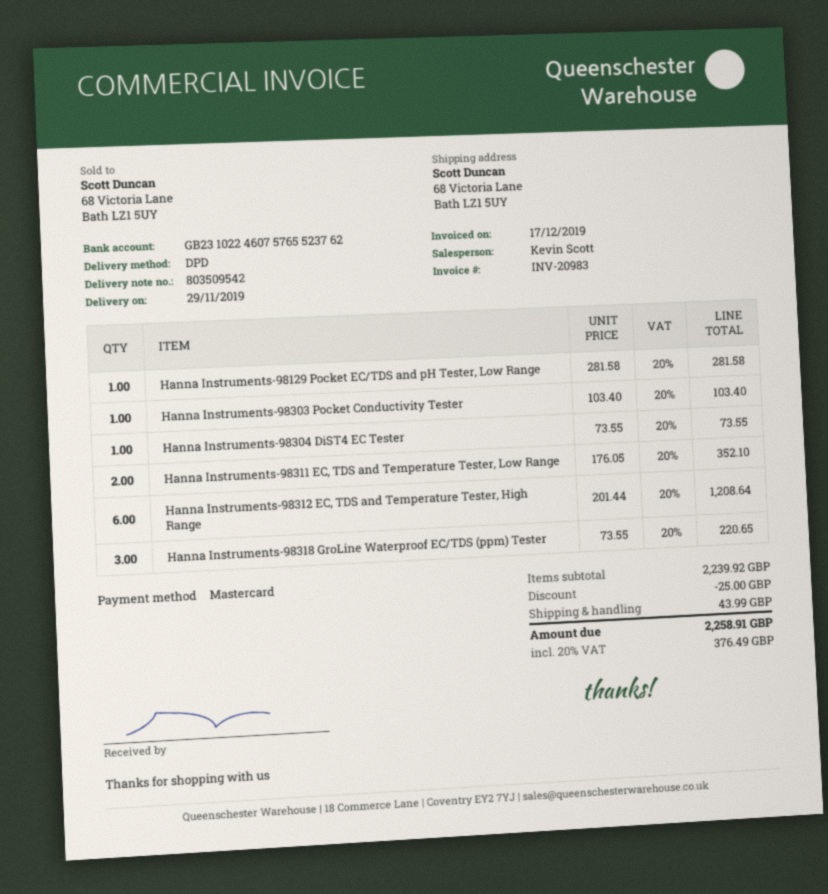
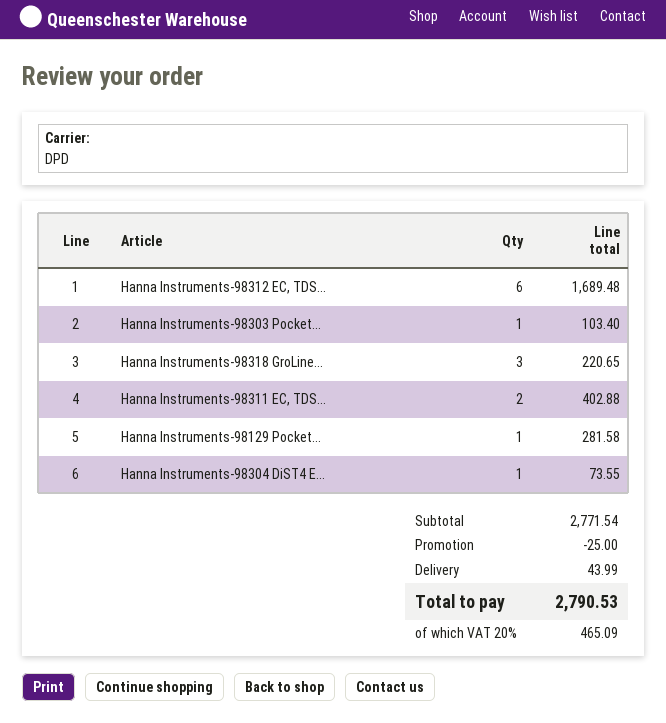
Hanna Instruments-98311 EC, TDS and Temperature Tester, Low Range: 2 for 352.10 -> 2 for 402.88
Hanna Instruments-98312 EC, TDS and Temperature Tester, High Range: 6 for 1208.64 -> 6 for 1689.48
subtotal: 2239.92 -> 2771.54
tax: 20% = 376.49 -> 20% = 465.09
total: 2258.91 -> 2790.53

